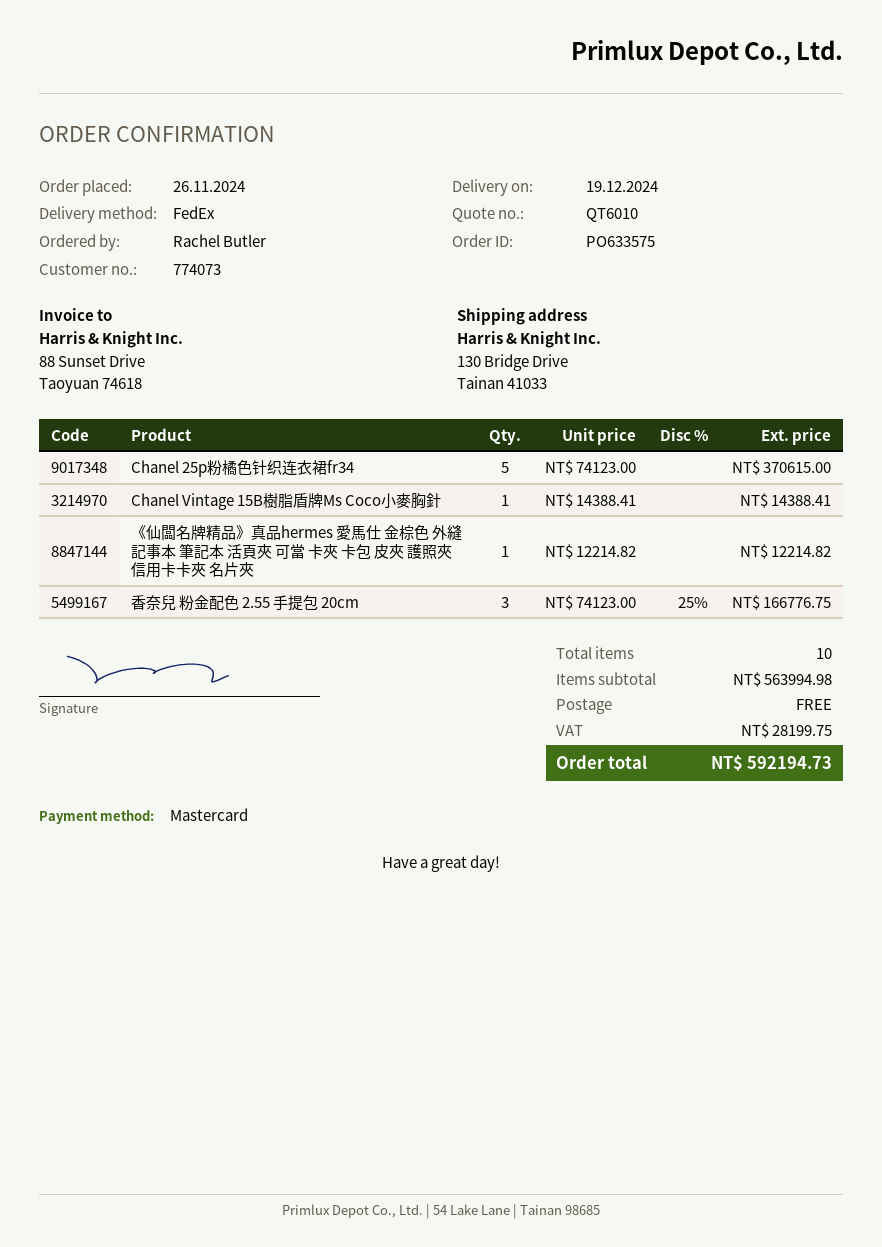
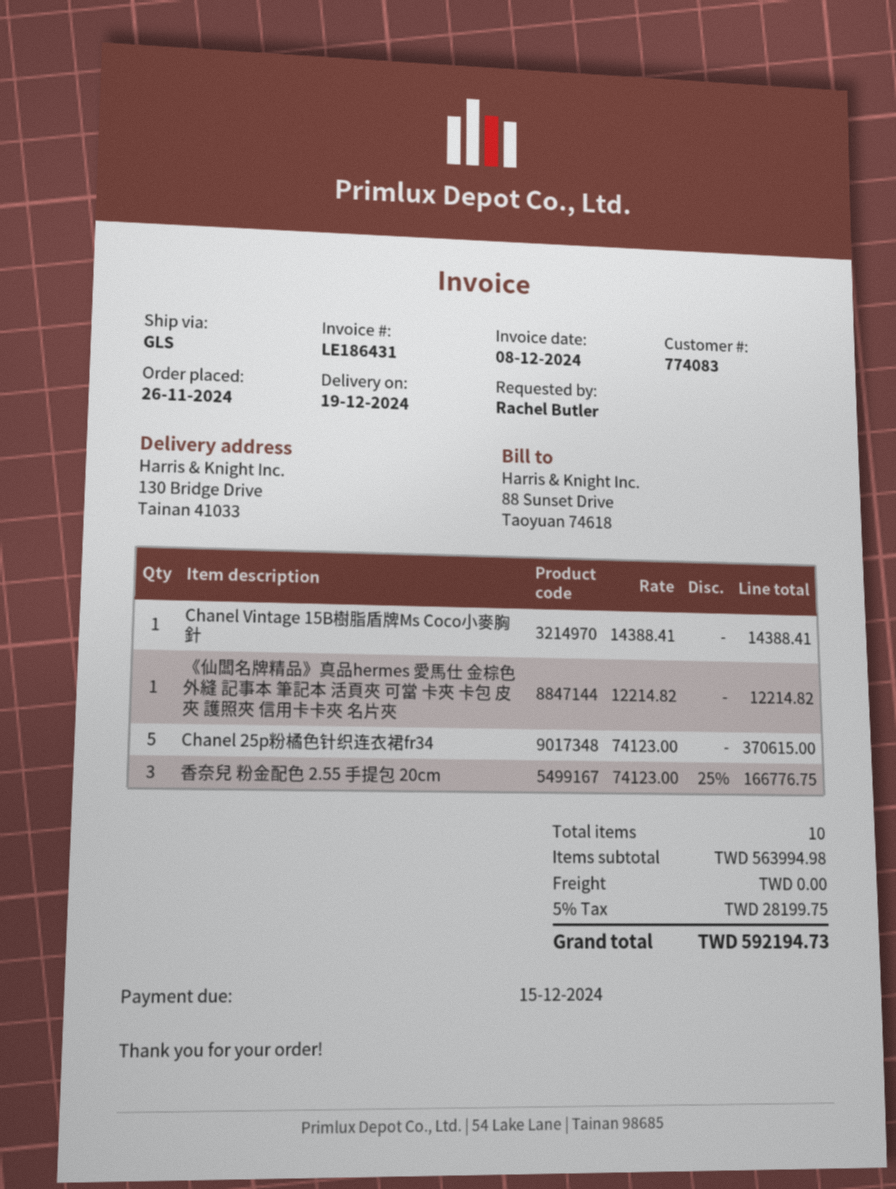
customer number: 774073 -> 774083
shipping method: FedEx -> GLS

